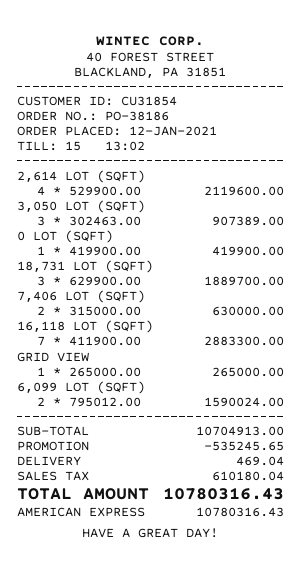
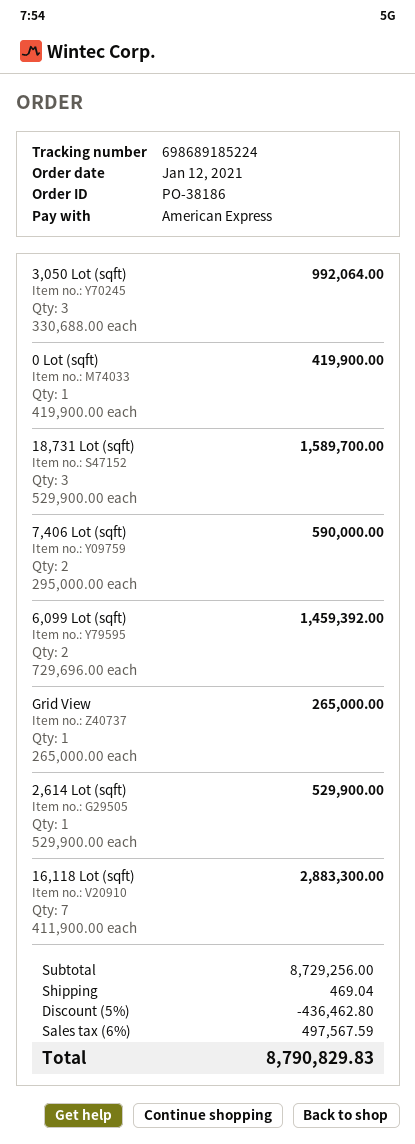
2,614 LOT (SQFT): 4 x 529900.00 = 2119600.00 -> 1 x 529900.00 = 529900.00
3,050 LOT (SQFT): 3 x 302463.00 = 907389.00 -> 3 x 330688.00 = 992064.00
18,731 LOT (SQFT): 3 x 629900.00 = 1889700.00 -> 3 x 529900.00 = 1589700.00
7,406 LOT (SQFT): 2 x 315000.00 = 630000.00 -> 2 x 295000.00 = 590000.00
6,099 LOT (SQFT): 2 x 795012.00 = 1590024.00 -> 2 x 729696.00 = 1459392.00
subtotal: 10704913.00 -> 8729256.00
discount: 535245.65 -> 436462.80
tax: 610180.04 -> 497567.59
total: 10780316.43 -> 8790829.83

